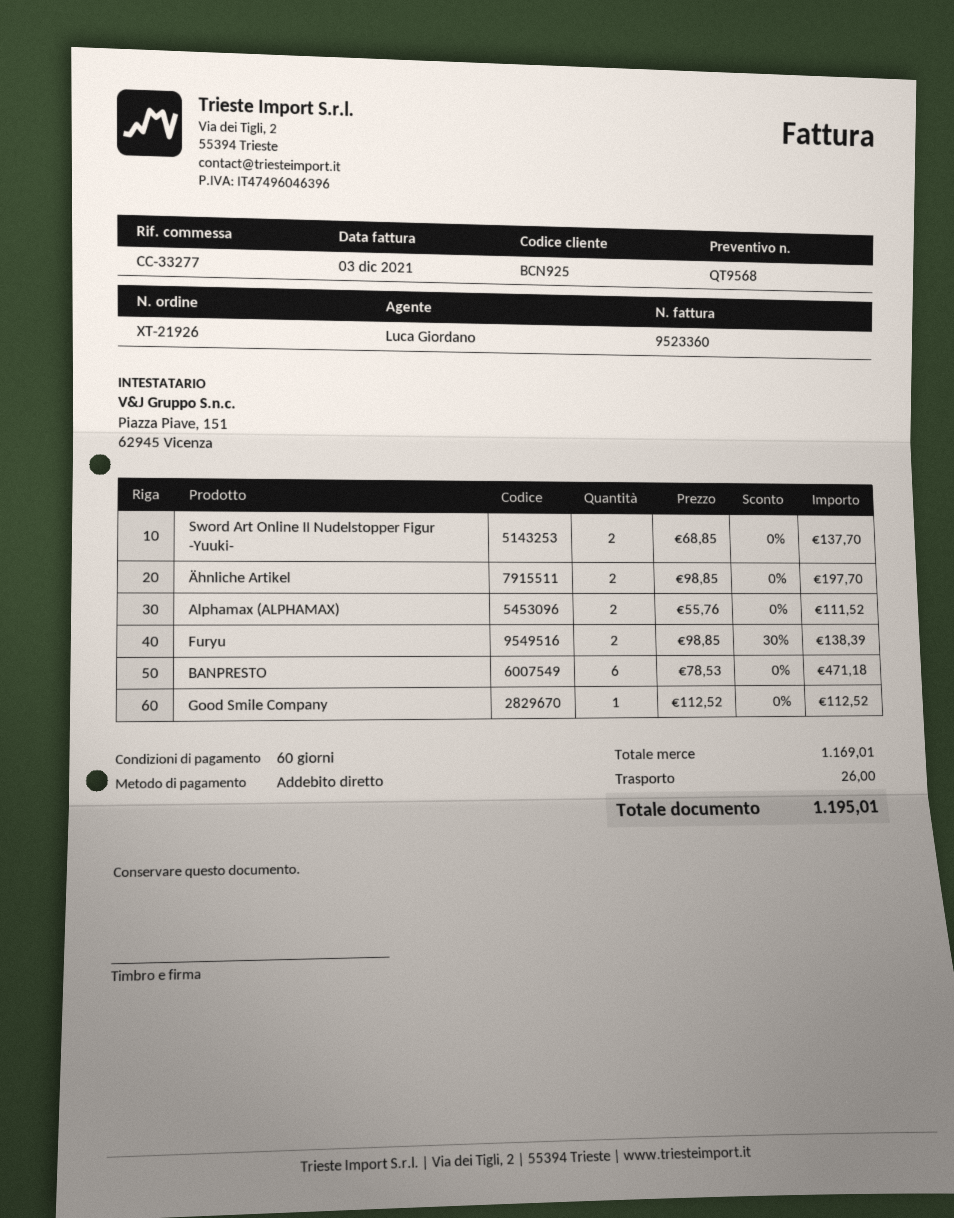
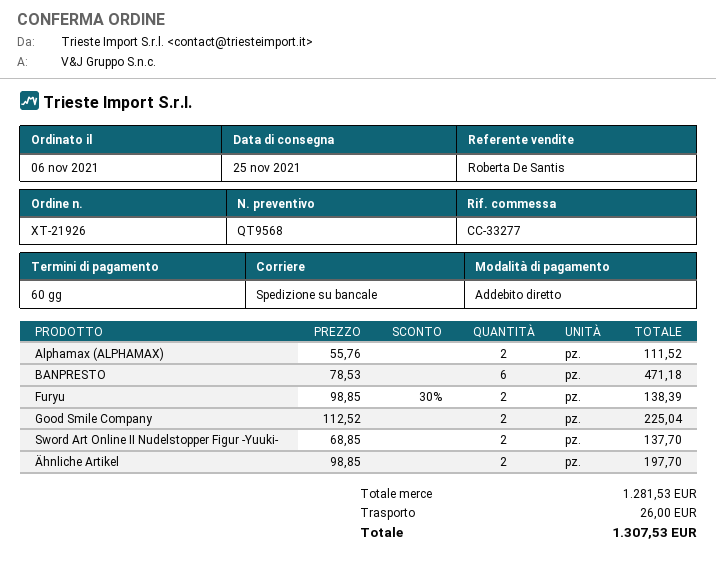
sales rep: Luca Giordano -> Roberta De Santis
Good Smile Company: 1 x 112.52 = 112.52 -> 2 x 112.52 = 225.04
subtotal: 1169.01 -> 1281.53
total: 1195.01 -> 1307.53

